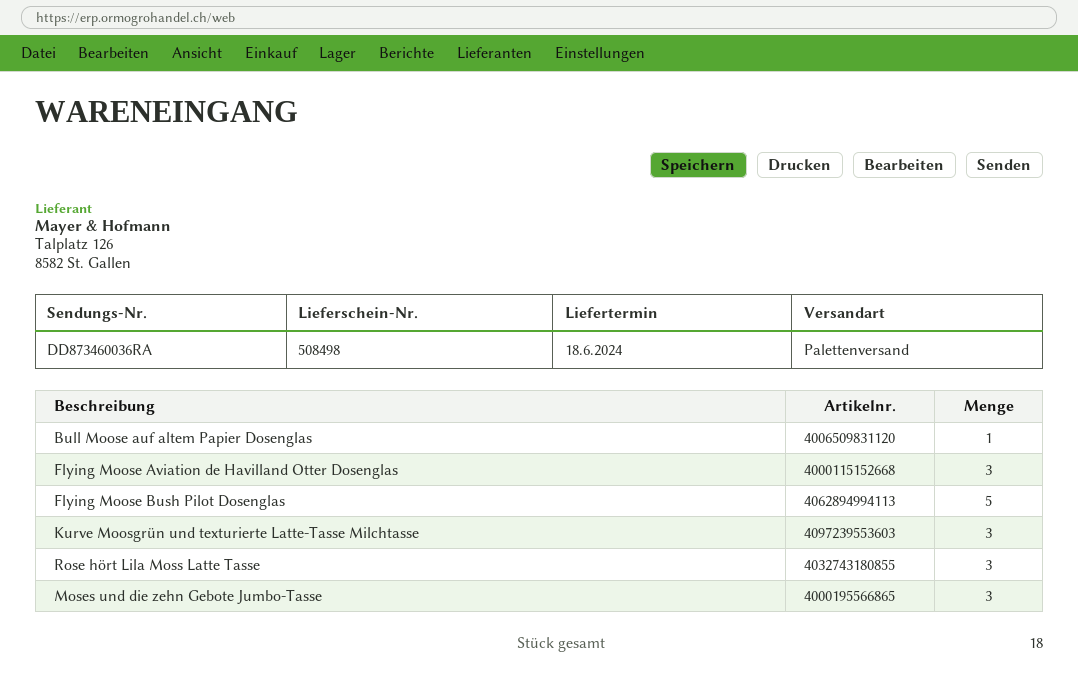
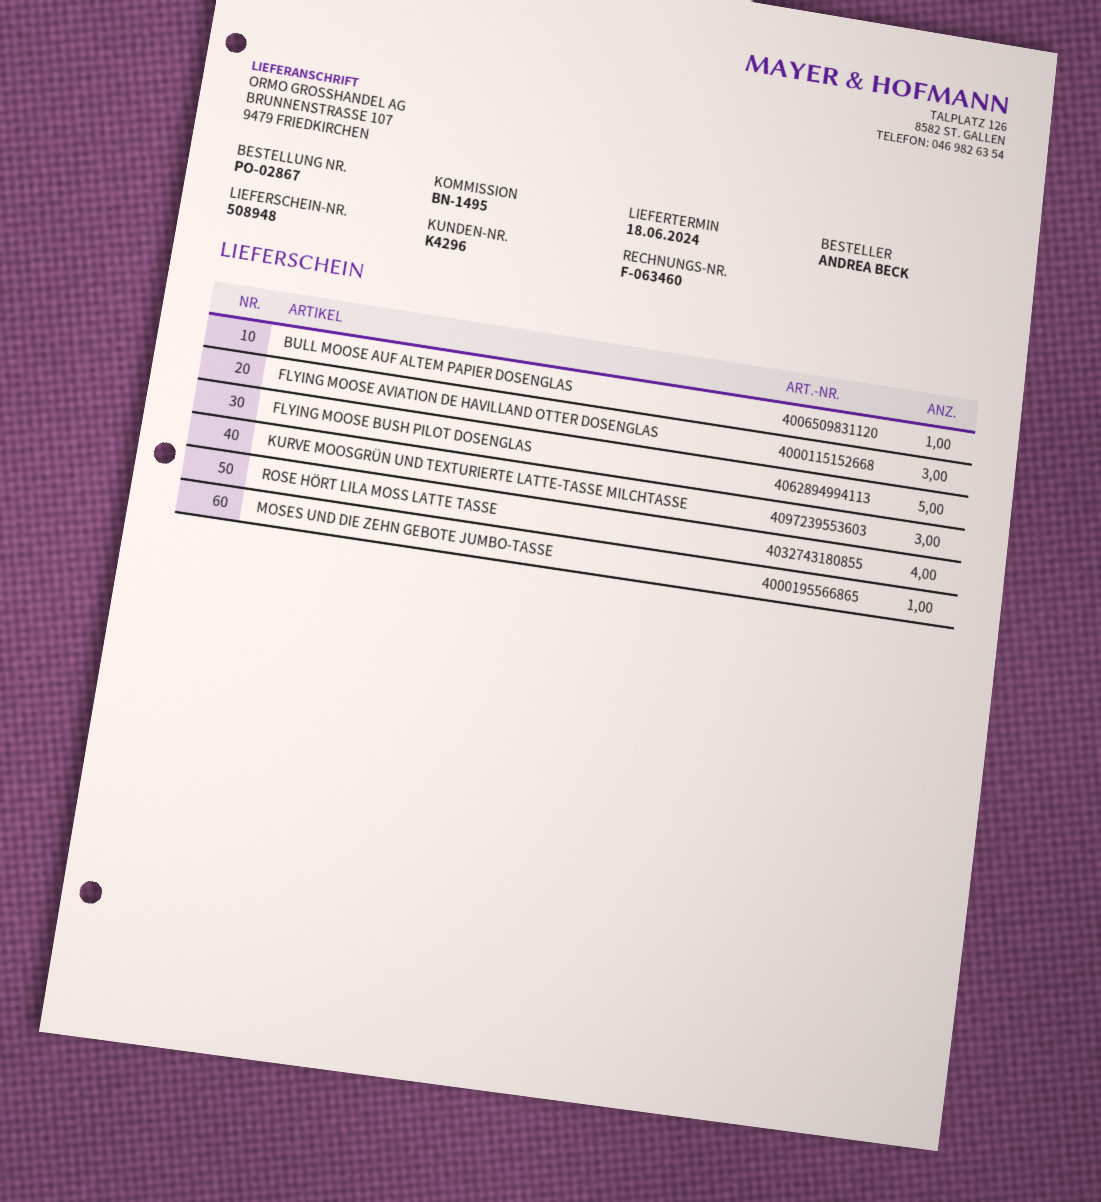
delivery note number: 508498 -> 508948
Rose hört Lila Moss Latte Tasse: 3 -> 4
Moses und die zehn Gebote Jumbo-Tasse: 3 -> 1

